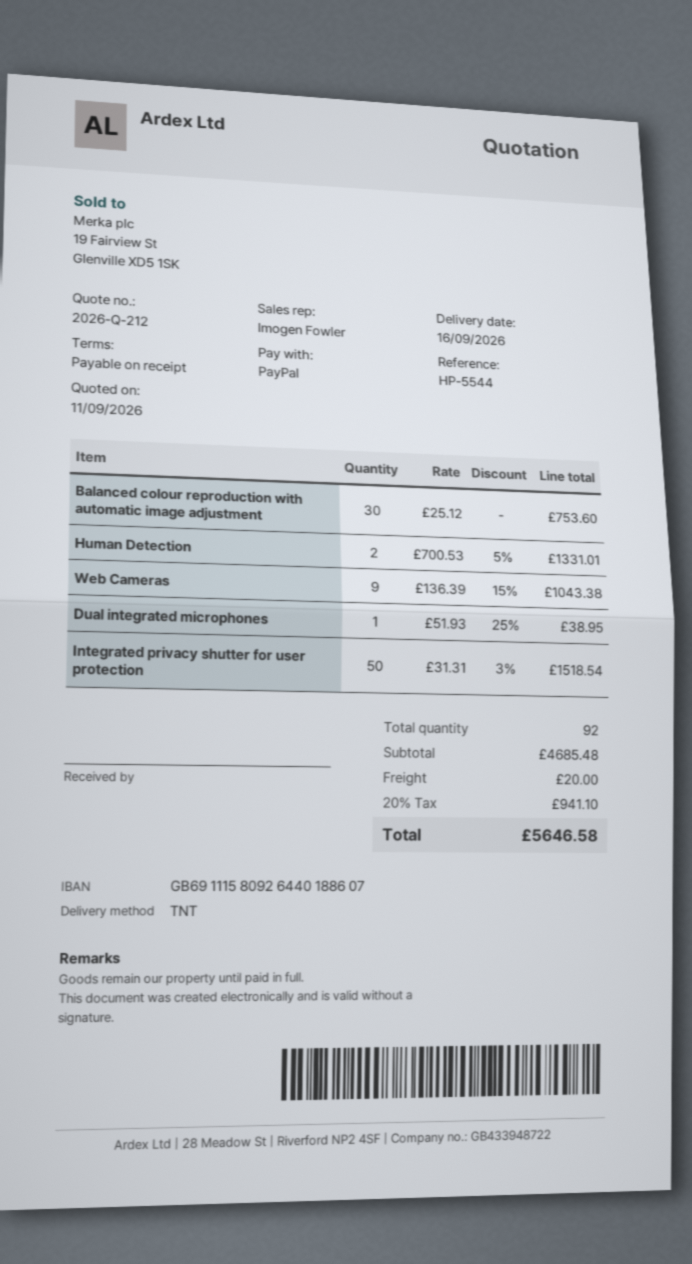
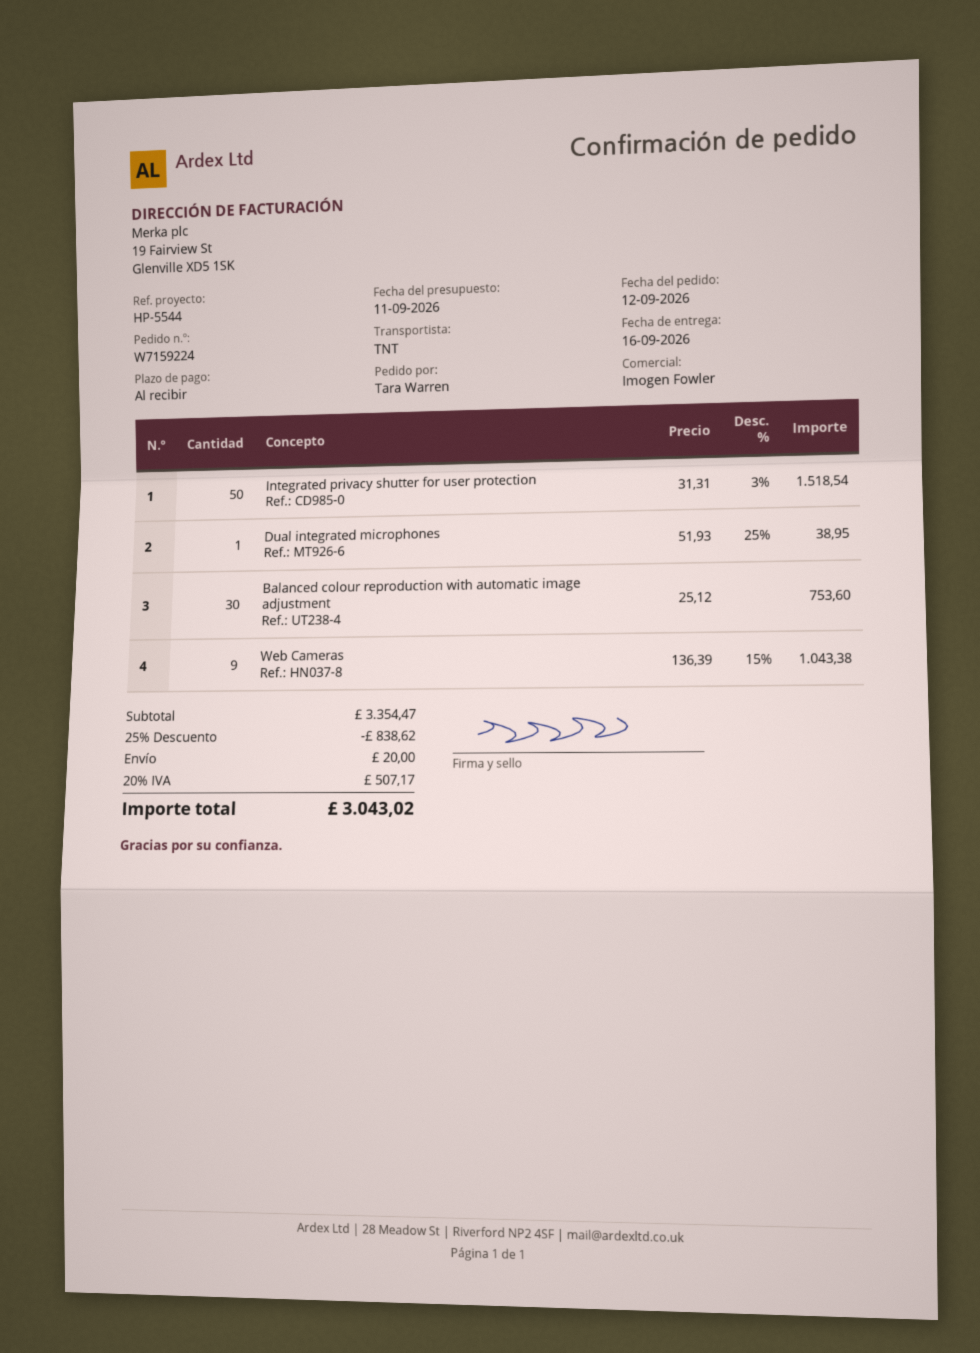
Human Detection: 2 x 700.53 - 5% = 1331.01 -> none
subtotal: 4685.48 -> 3354.47
discount: none -> 25% = 838.62
tax: 20% = 941.10 -> 20% = 507.17
total: 5646.58 -> 3043.02

